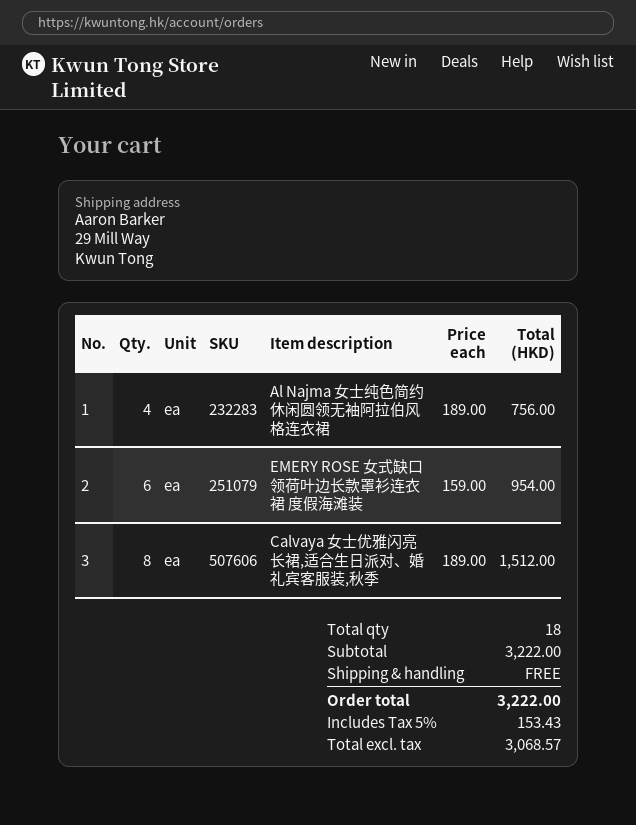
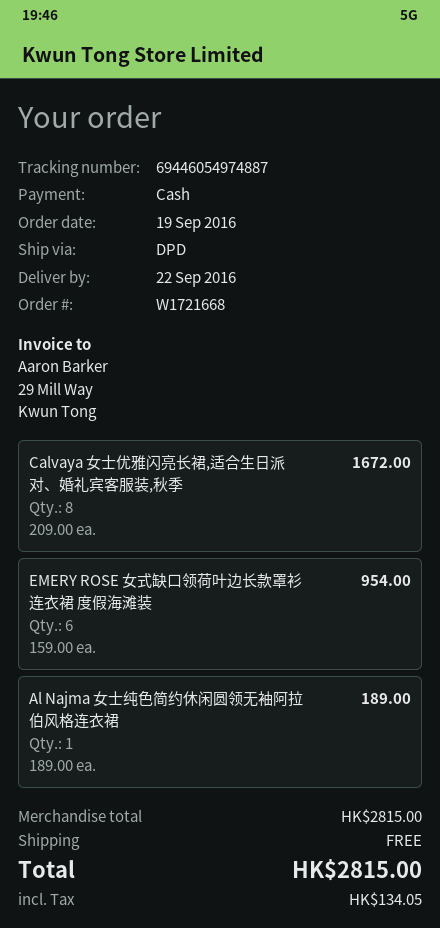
Al Najma 女士纯色简约休闲圆领无袖阿拉伯风格连衣裙: 4 x 189.00 = 756.00 -> 1 x 189.00 = 189.00
Calvaya 女士优雅闪亮长裙,适合生日派对、婚礼宾客服装,秋季: 8 x 189.00 = 1512.00 -> 8 x 209.00 = 1672.00
subtotal: 3222.00 -> 2815.00
tax: 153.43 -> 134.05
total: 3222.00 -> 2815.00

